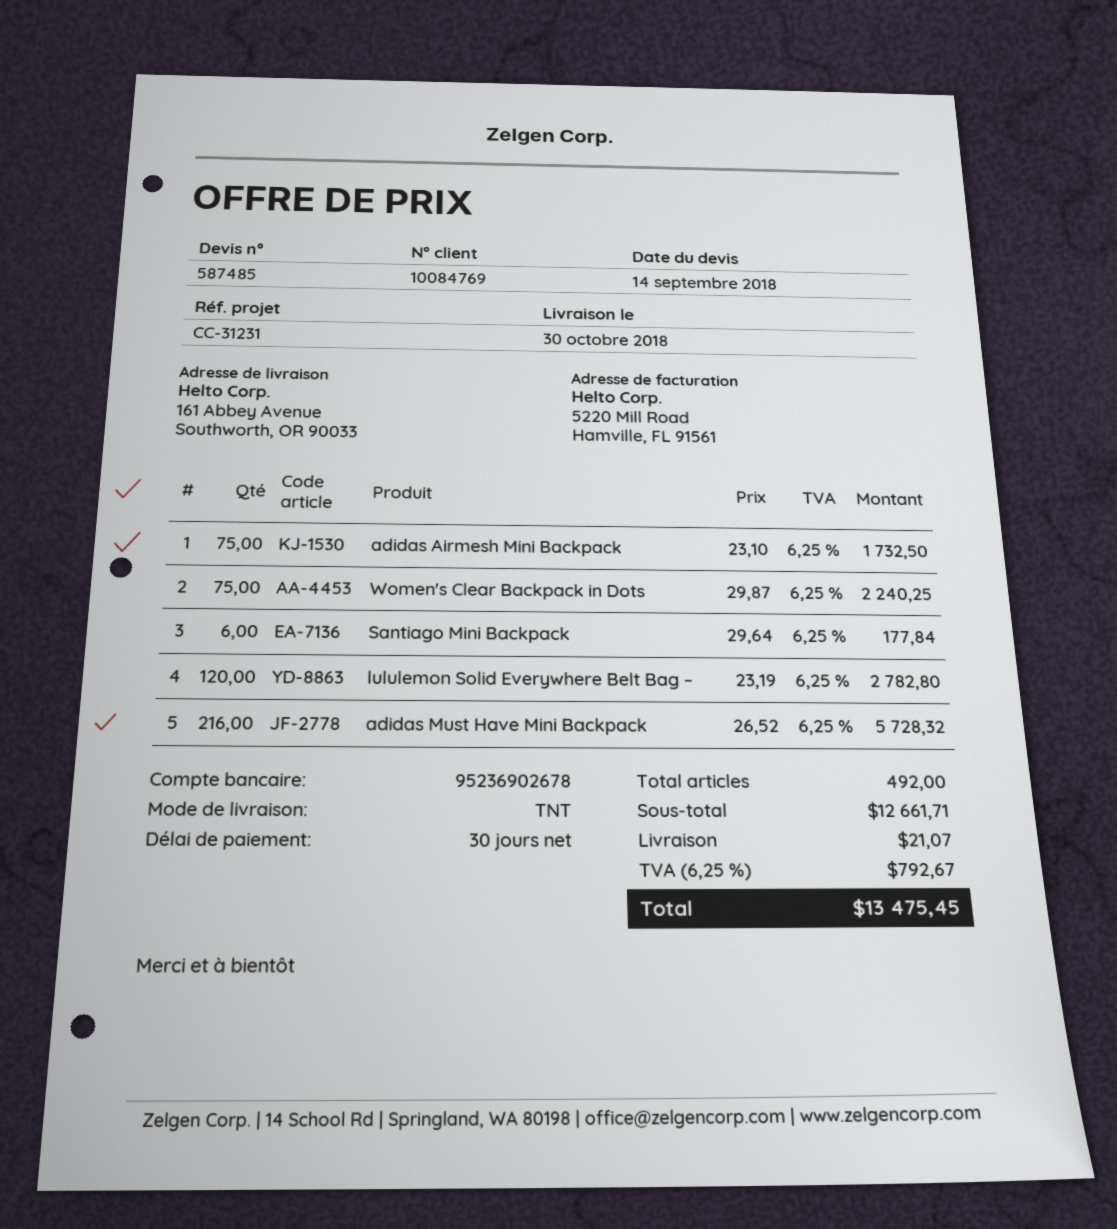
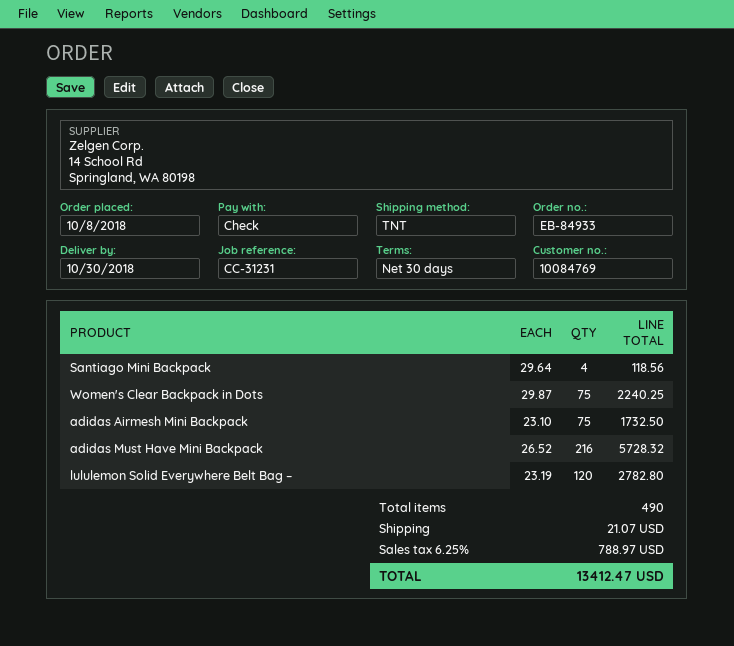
Santiago Mini Backpack: 6 x 29.64 = 177.84 -> 4 x 29.64 = 118.56
total quantity: 492 -> 490
tax: 6.25% = 792.67 -> 6.25% = 788.97
total: 13475.45 -> 13412.47

